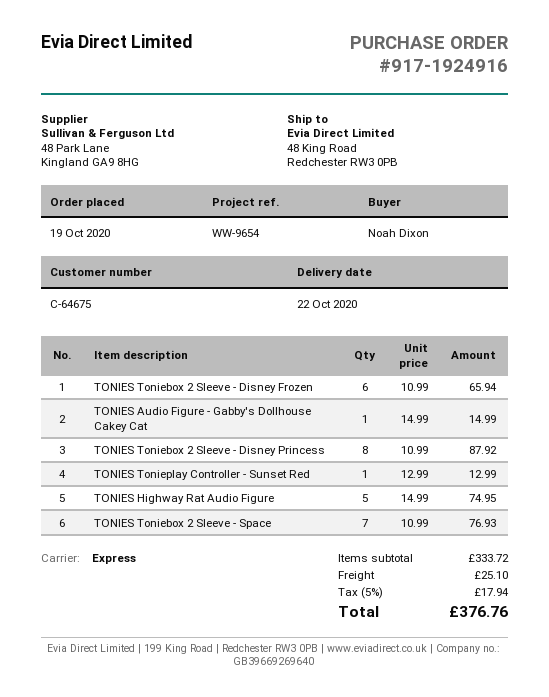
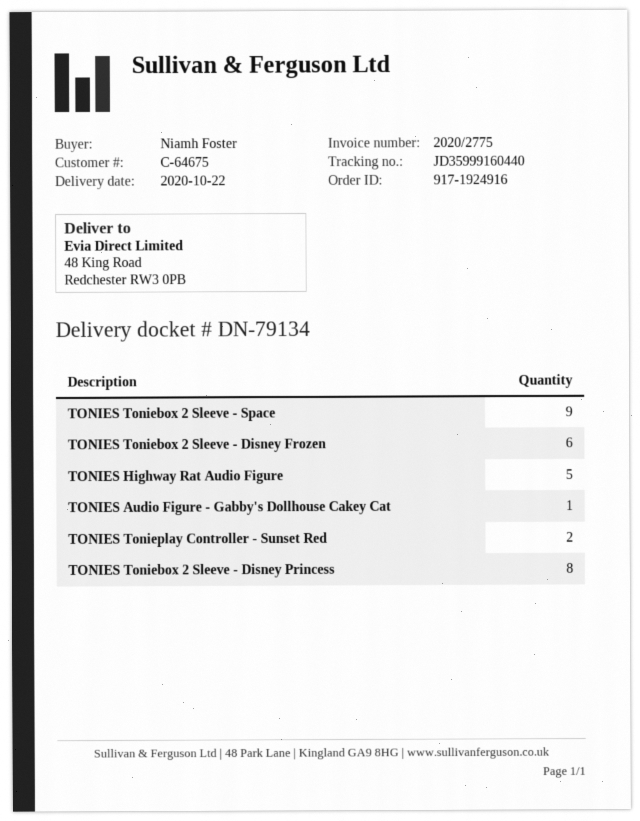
ordered by: Noah Dixon -> Niamh Foster
TONIES Tonieplay Controller - Sunset Red: 1 -> 2
TONIES Toniebox 2 Sleeve - Space: 7 -> 9

